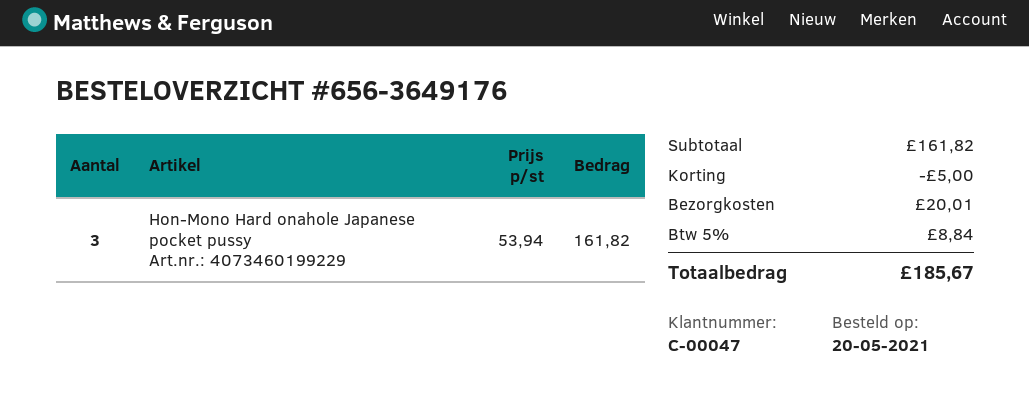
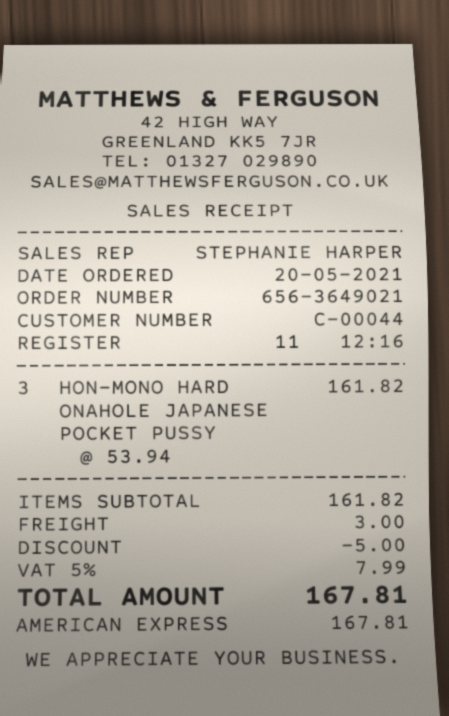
order number: 656-3649176 -> 656-3649021
customer number: C-00047 -> C-00044
shipping: 20.01 -> 3.00
tax: 5% = 8.84 -> 5% = 7.99
total: 185.67 -> 167.81

